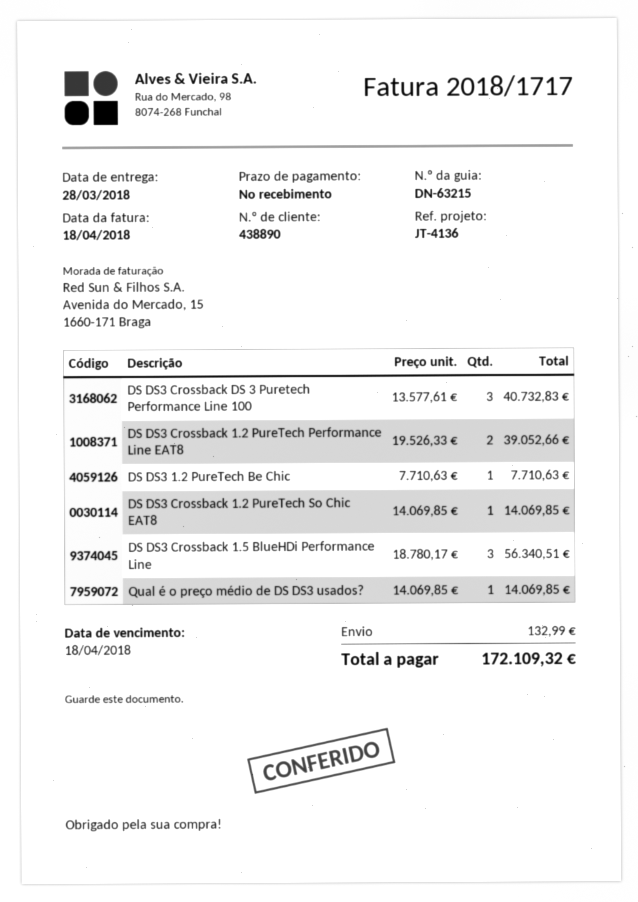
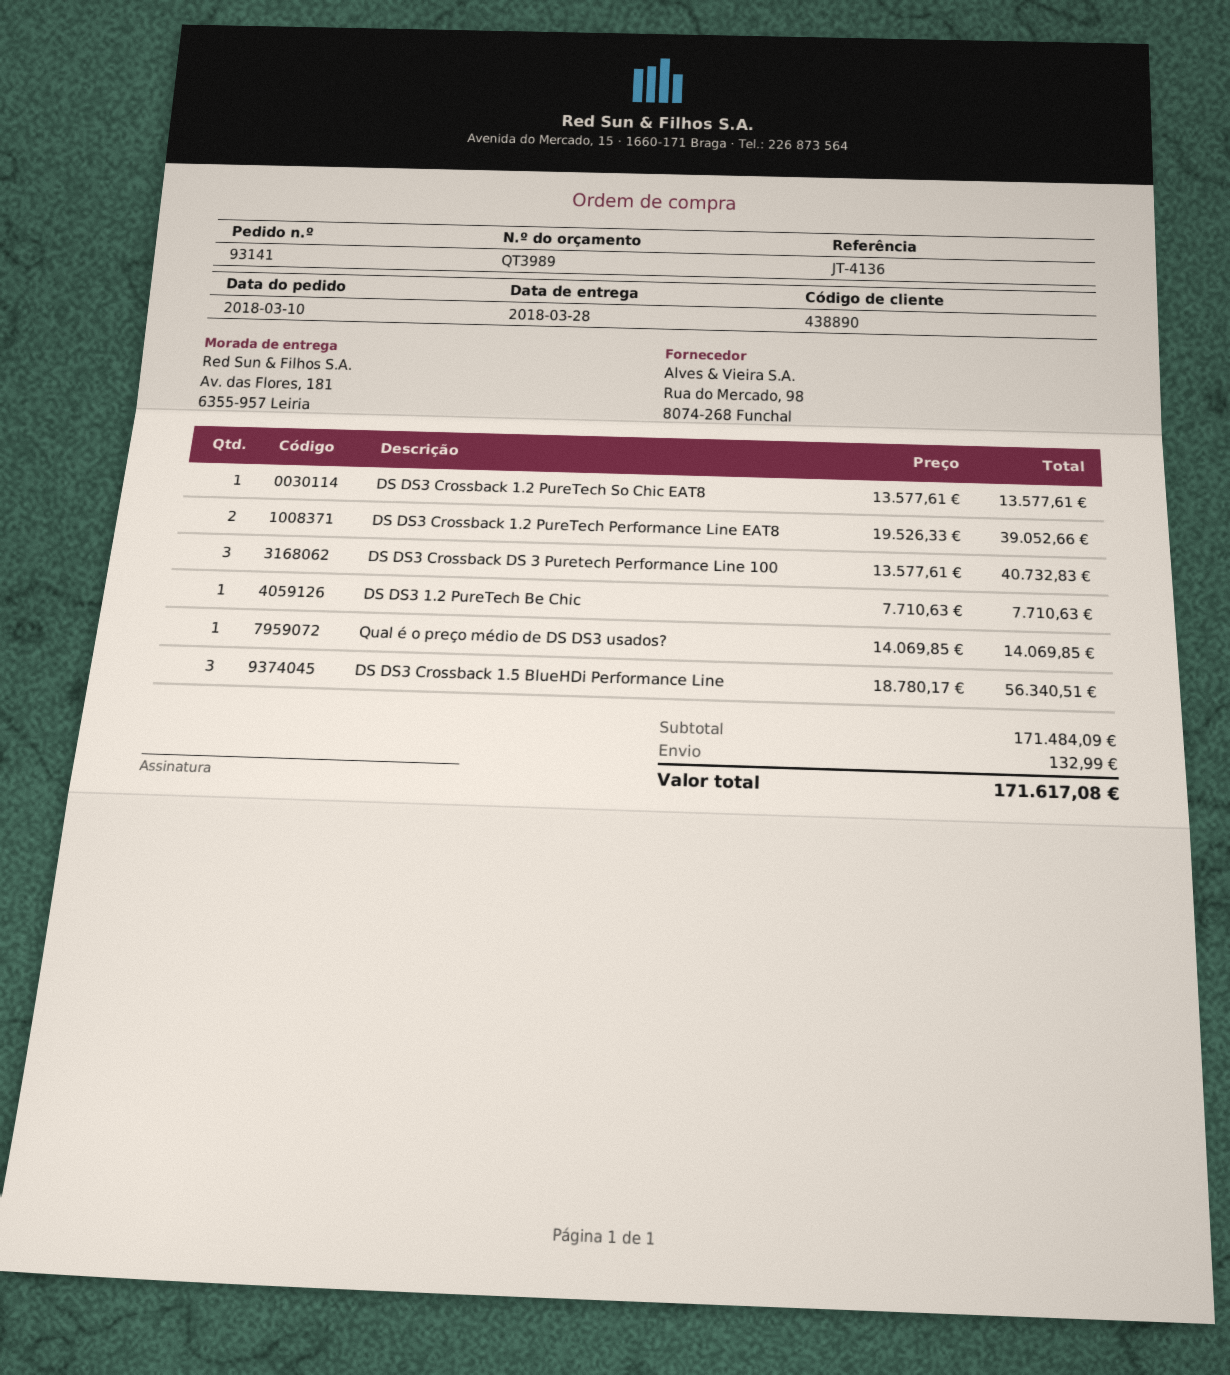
DS DS3 Crossback 1.2 PureTech So Chic EAT8: 1 x 14069.85 = 14069.85 -> 1 x 13577.61 = 13577.61
total: 172109.32 -> 171617.08

